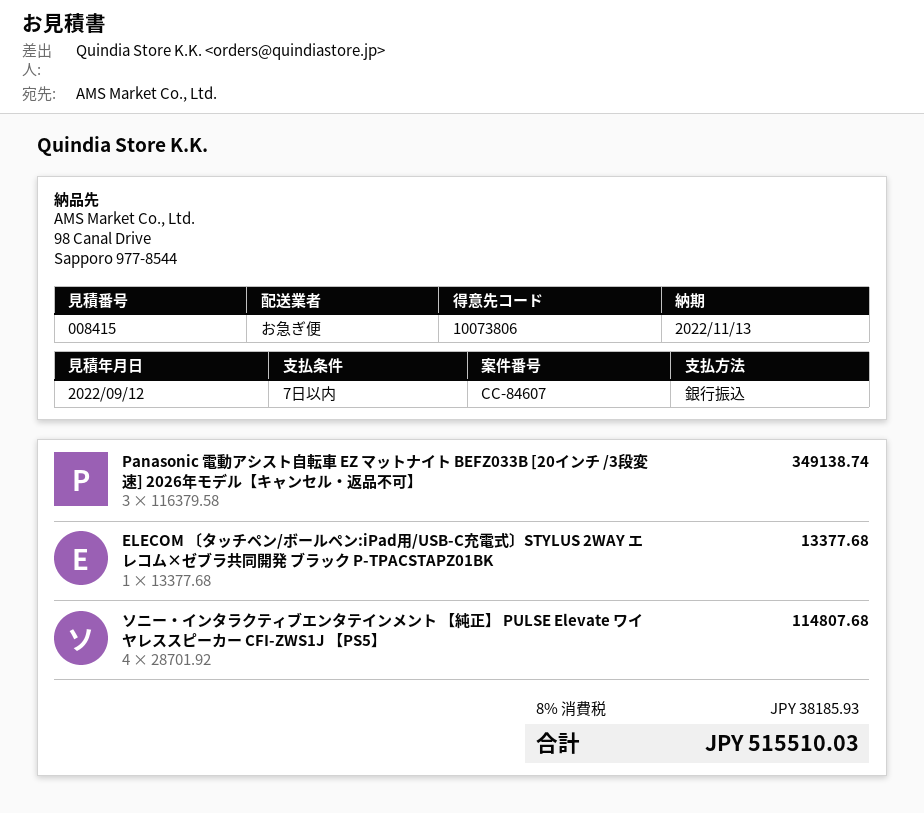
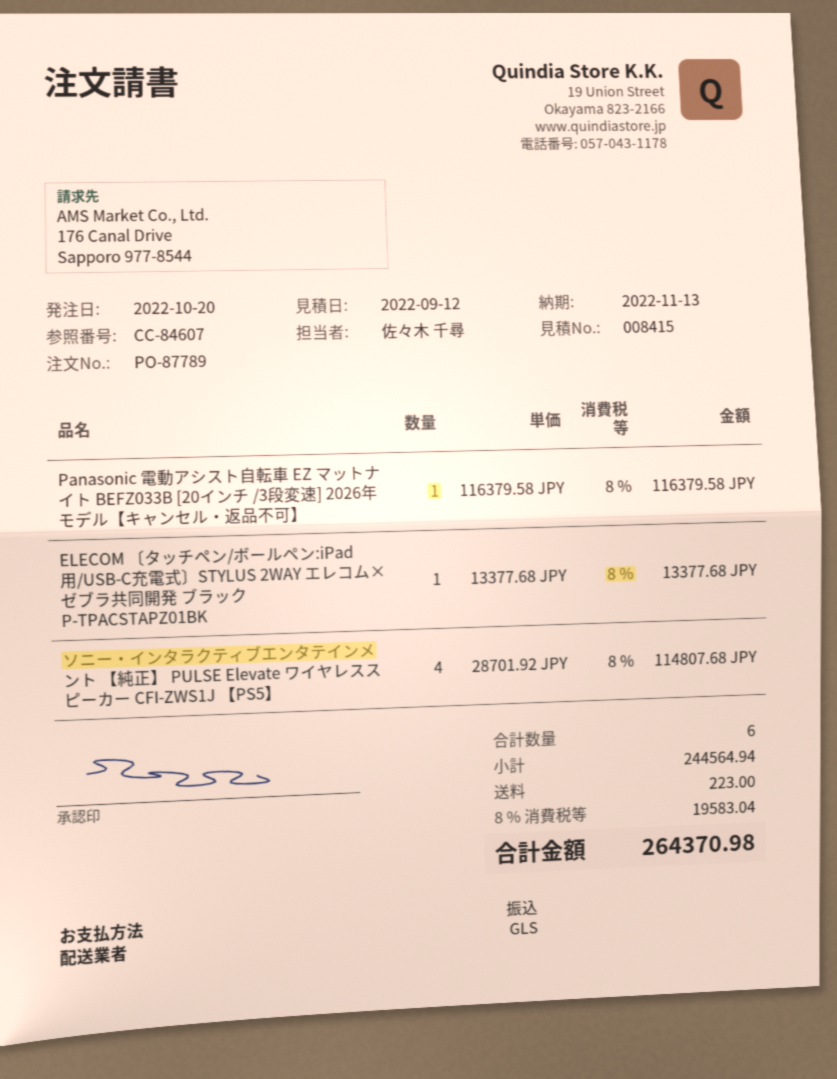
shipping method: express -> GLS
Panasonic 電動アシスト自転車 EZ マットナイト BEFZ033B [20インチ /3段変速] 2026年モデル【キャンセル・返品不可】: 3 x 116379.58 = 349138.74 -> 1 x 116379.58 = 116379.58
shipping: none -> 223.00
tax: 8% = 38185.93 -> 8% = 19583.04
total: 515510.03 -> 264370.98

